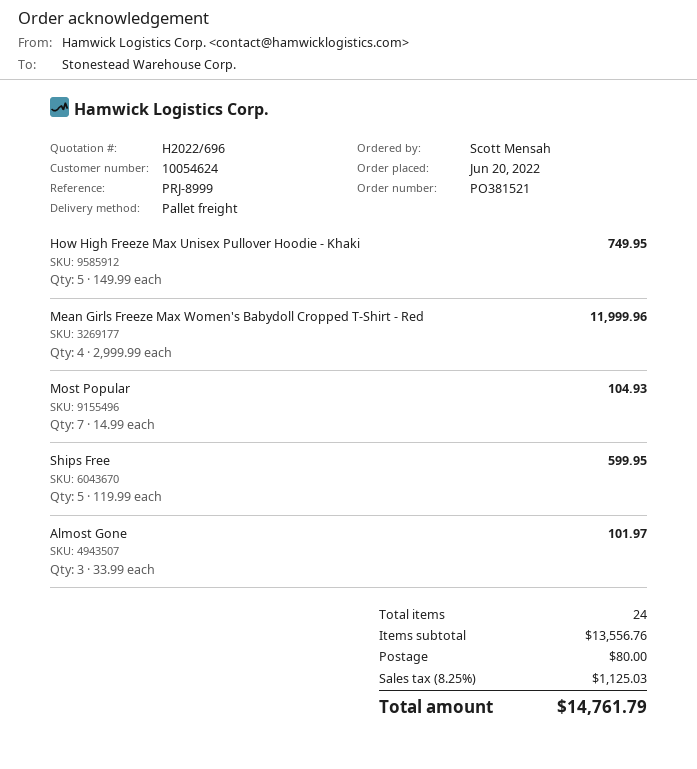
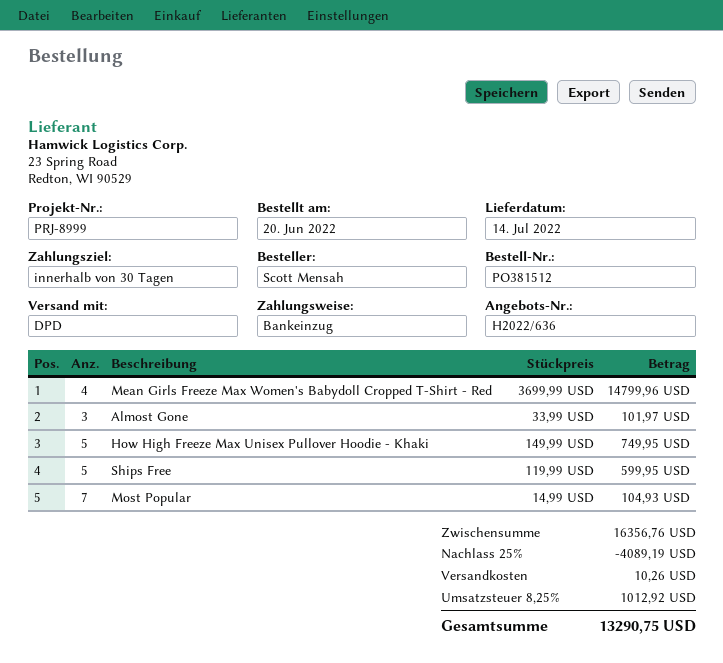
quote number: H2022/696 -> H2022/636
order number: PO381521 -> PO381512
shipping method: pallet freight -> DPD
Mean Girls Freeze Max Women's Babydoll Cropped T-Shirt - Red: 4 x 2999.99 = 11999.96 -> 4 x 3699.99 = 14799.96
subtotal: 13556.76 -> 16356.76
discount: none -> 25% = 4089.19
shipping: 80.00 -> 10.26
tax: 8.25% = 1125.03 -> 8.25% = 1012.92
total: 14761.79 -> 13290.75

